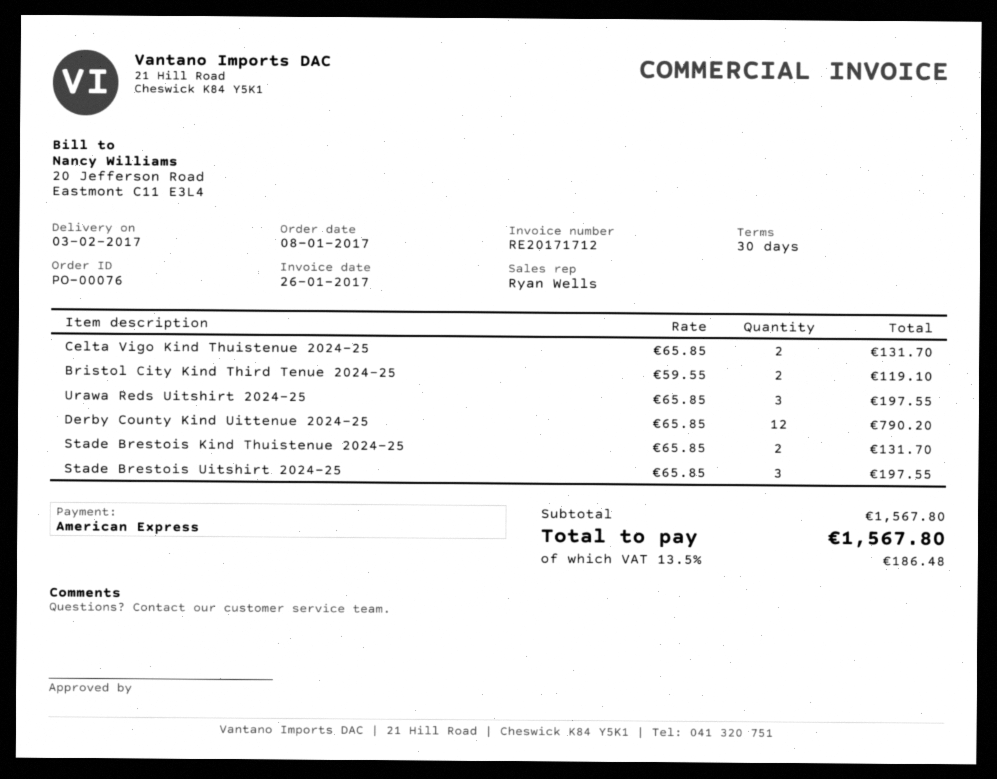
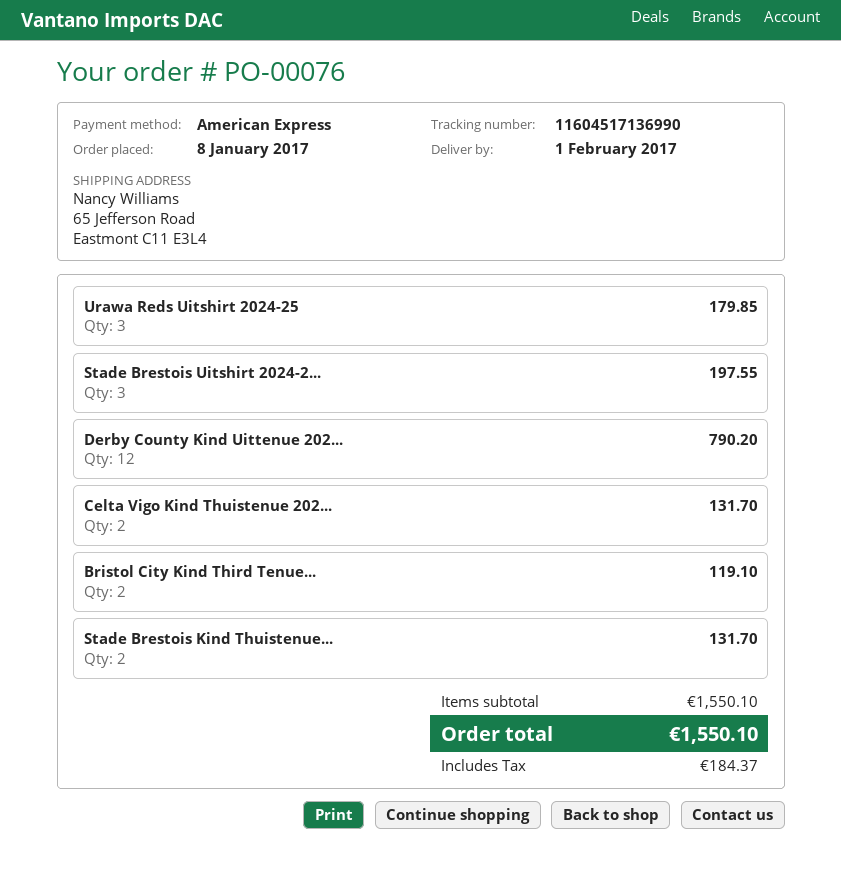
delivery date: 2017-02-03 -> 2017-02-01
Urawa Reds Uitshirt 2024-25: 3 for 197.55 -> 3 for 179.85
subtotal: 1567.80 -> 1550.10
tax: 186.48 -> 184.37
total: 1567.80 -> 1550.10

